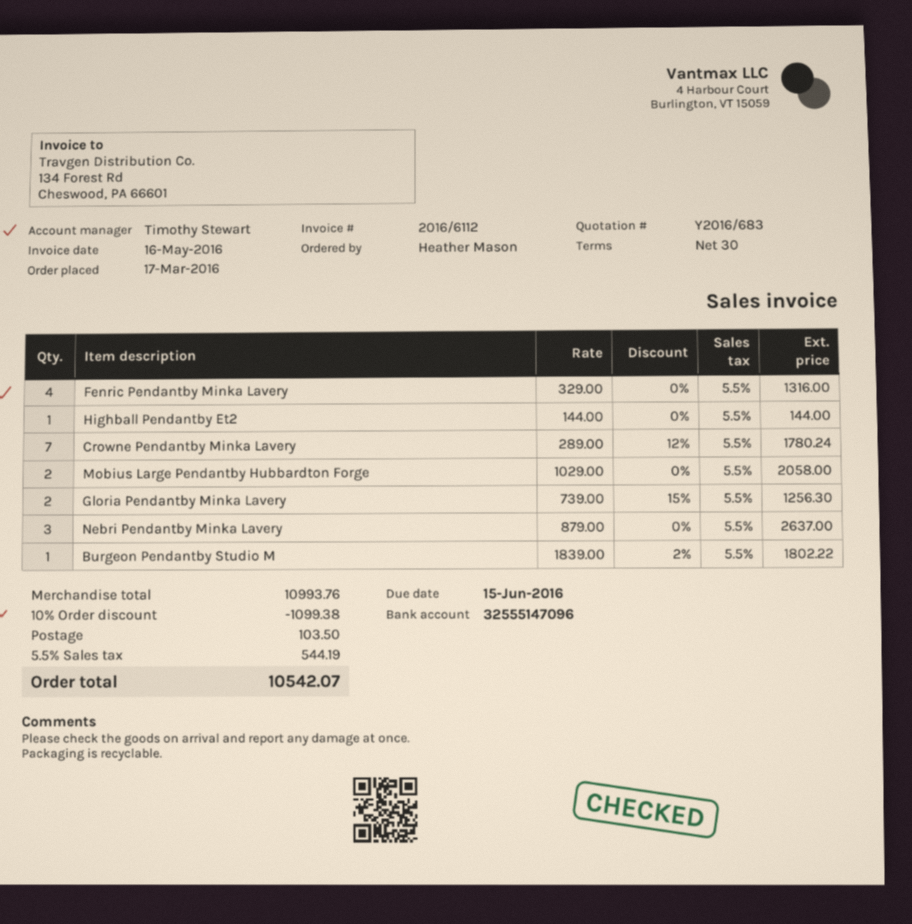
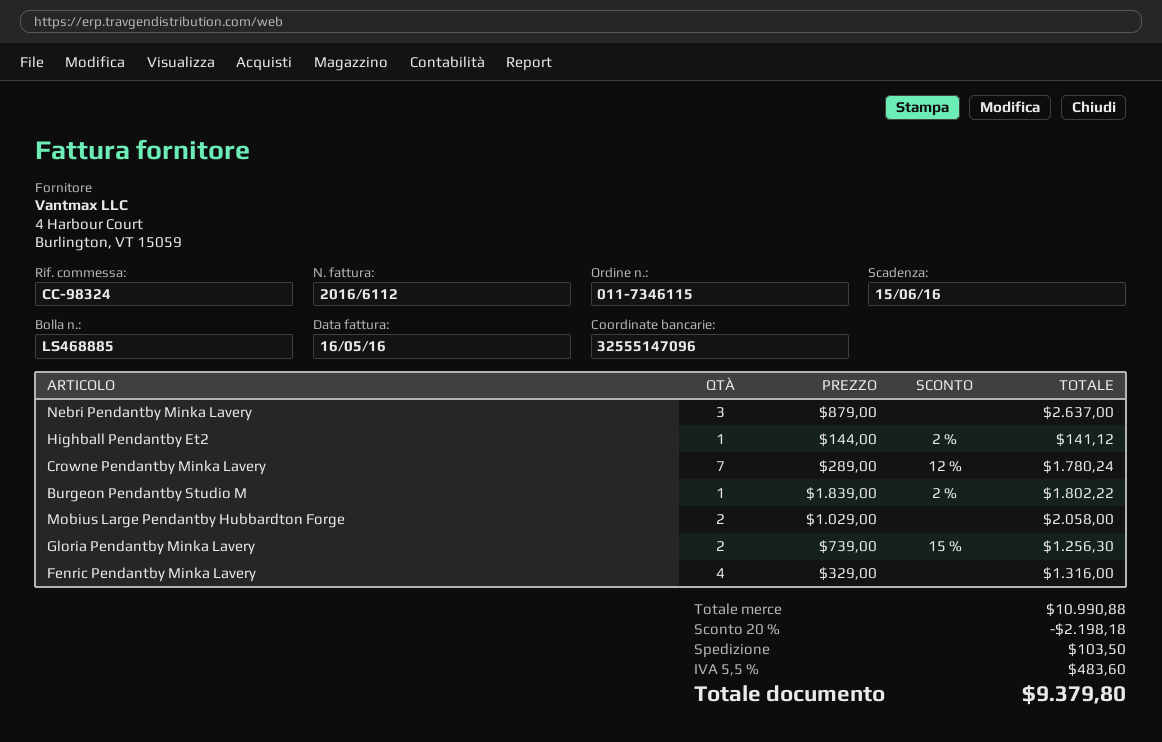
Highball Pendantby Et2: 1 x 144.00 = 144.00 -> 1 x 144.00 - 2% = 141.12
subtotal: 10993.76 -> 10990.88
discount: 10% = 1099.38 -> 20% = 2198.18
tax: 5.5% = 544.19 -> 5.5% = 483.60
total: 10542.07 -> 9379.80

